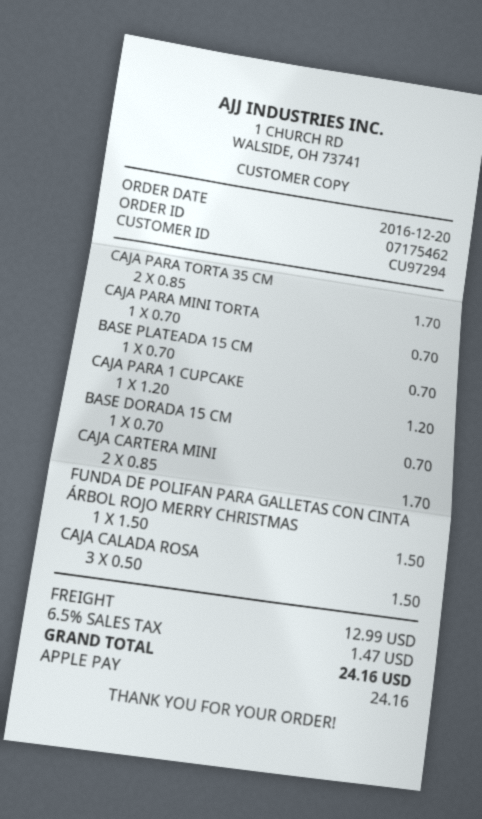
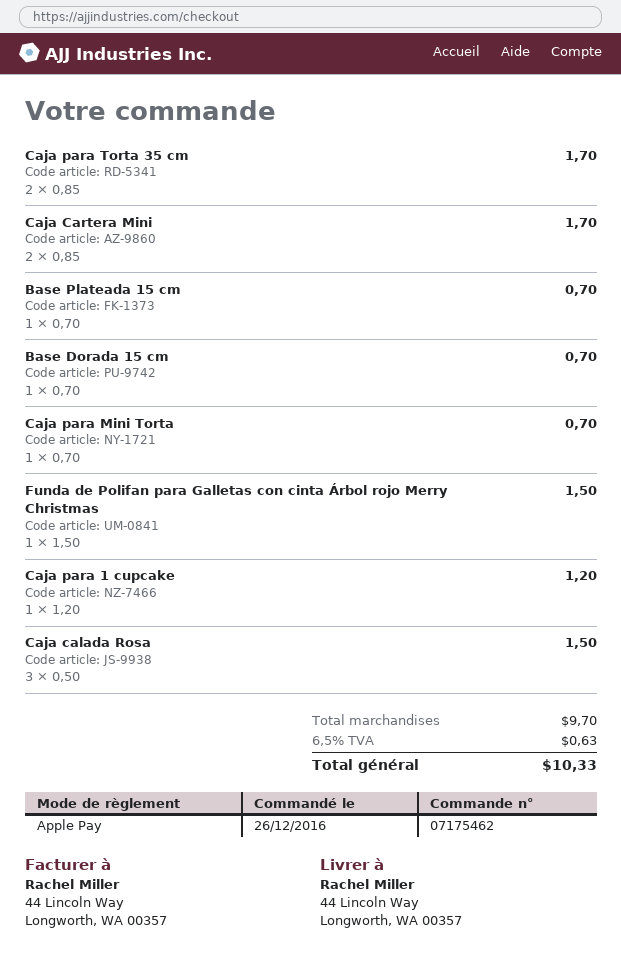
order date: 2016-12-20 -> 2016-12-26
shipping: 12.99 -> none
tax: 6.5% = 1.47 -> 6.5% = 0.63
total: 24.16 -> 10.33

